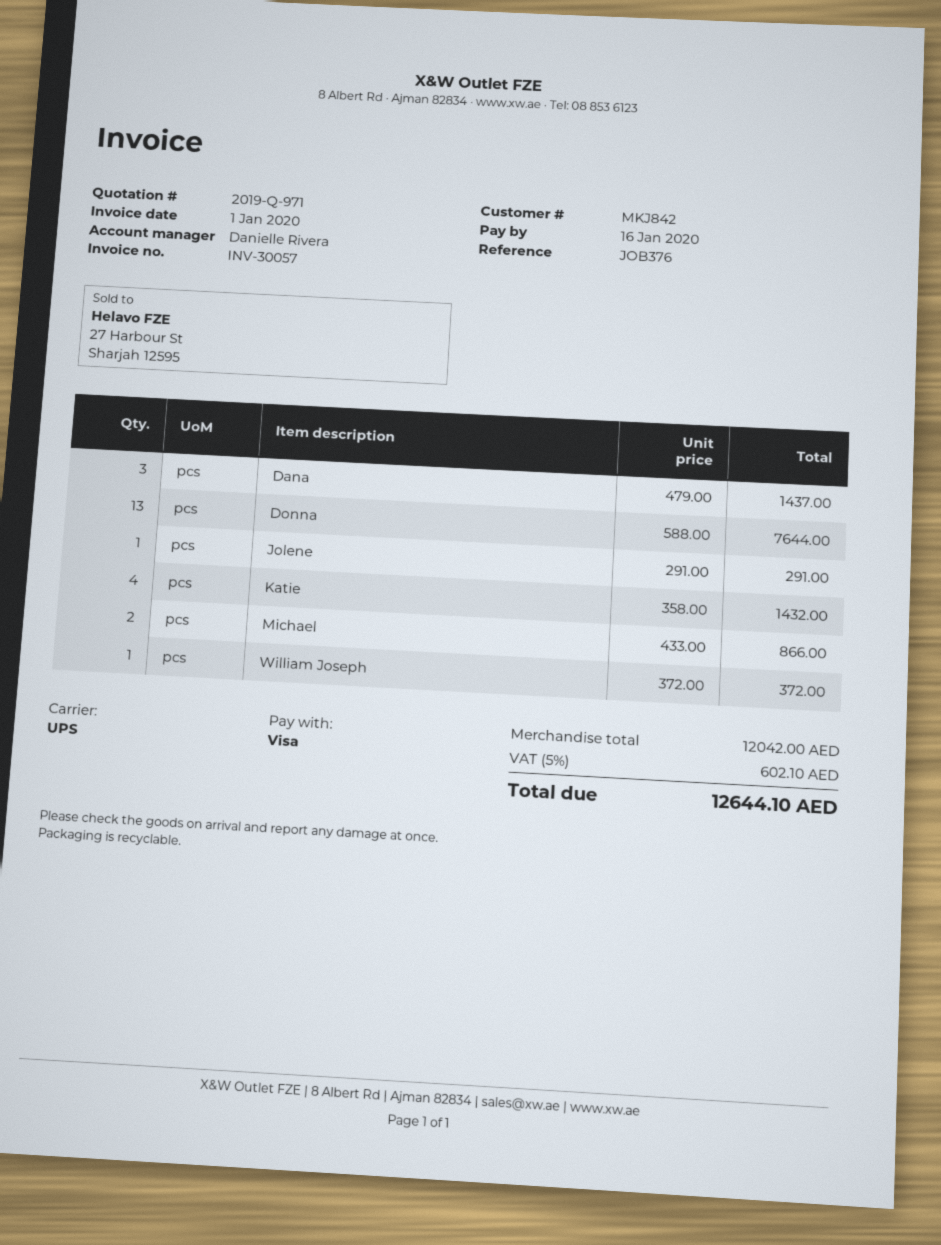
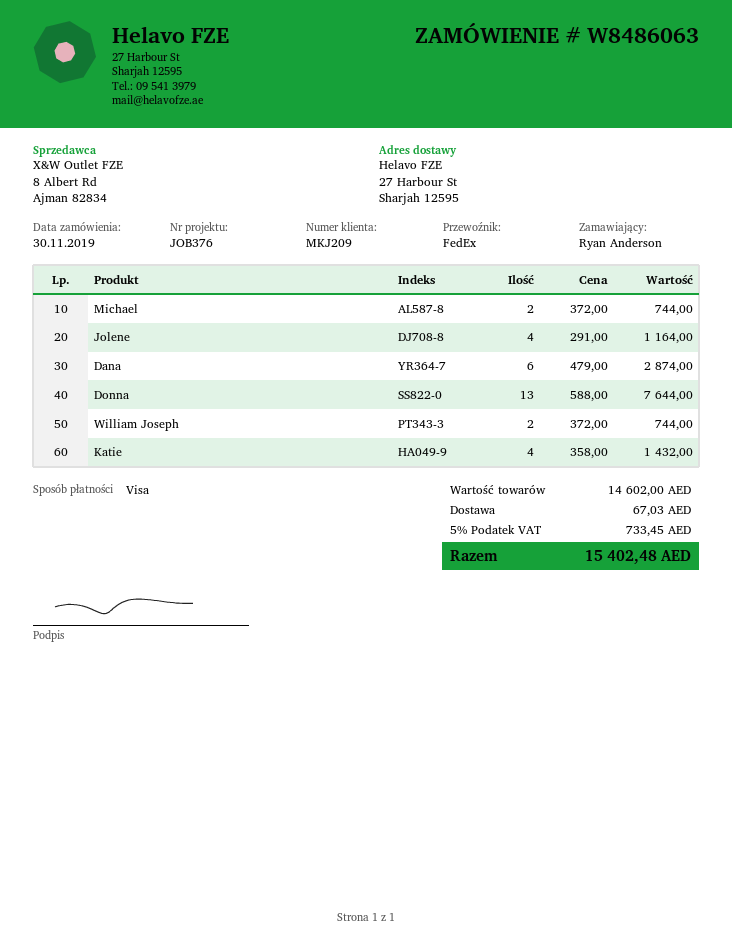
customer number: MKJ842 -> MKJ209
shipping method: UPS -> FedEx
Dana: 3 x 479.00 = 1437.00 -> 6 x 479.00 = 2874.00
Jolene: 1 x 291.00 = 291.00 -> 4 x 291.00 = 1164.00
Michael: 2 x 433.00 = 866.00 -> 2 x 372.00 = 744.00
William Joseph: 1 x 372.00 = 372.00 -> 2 x 372.00 = 744.00
subtotal: 12042.00 -> 14602.00
shipping: none -> 67.03
tax: 5% = 602.10 -> 5% = 733.45
total: 12644.10 -> 15402.48

